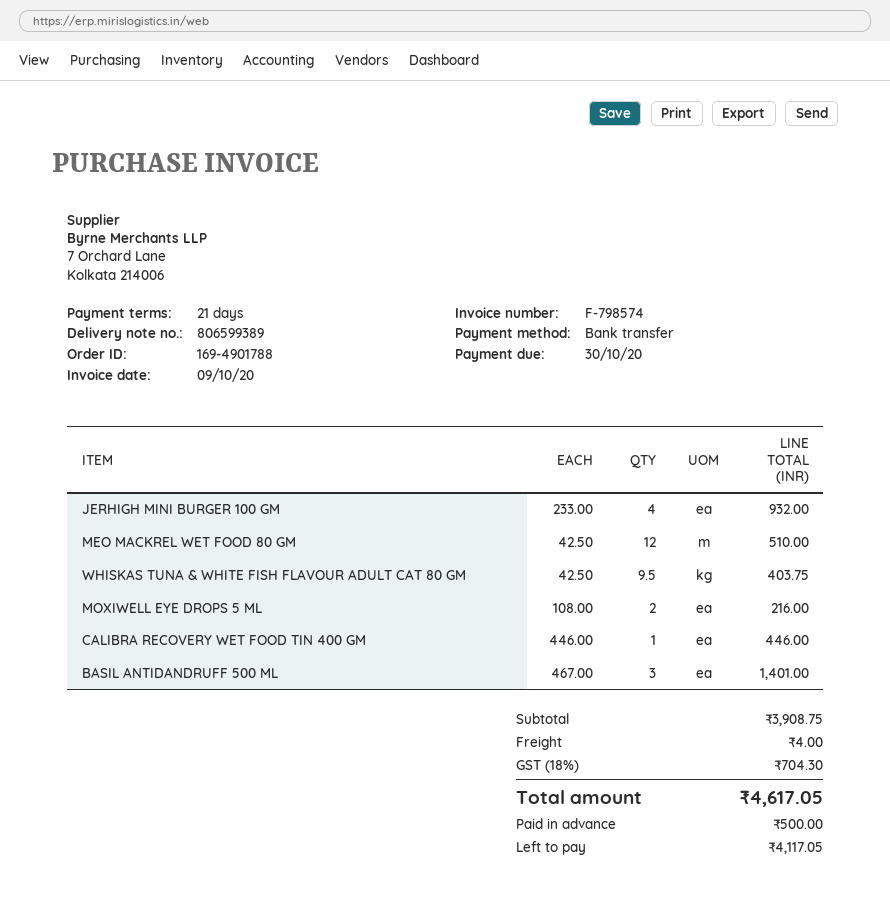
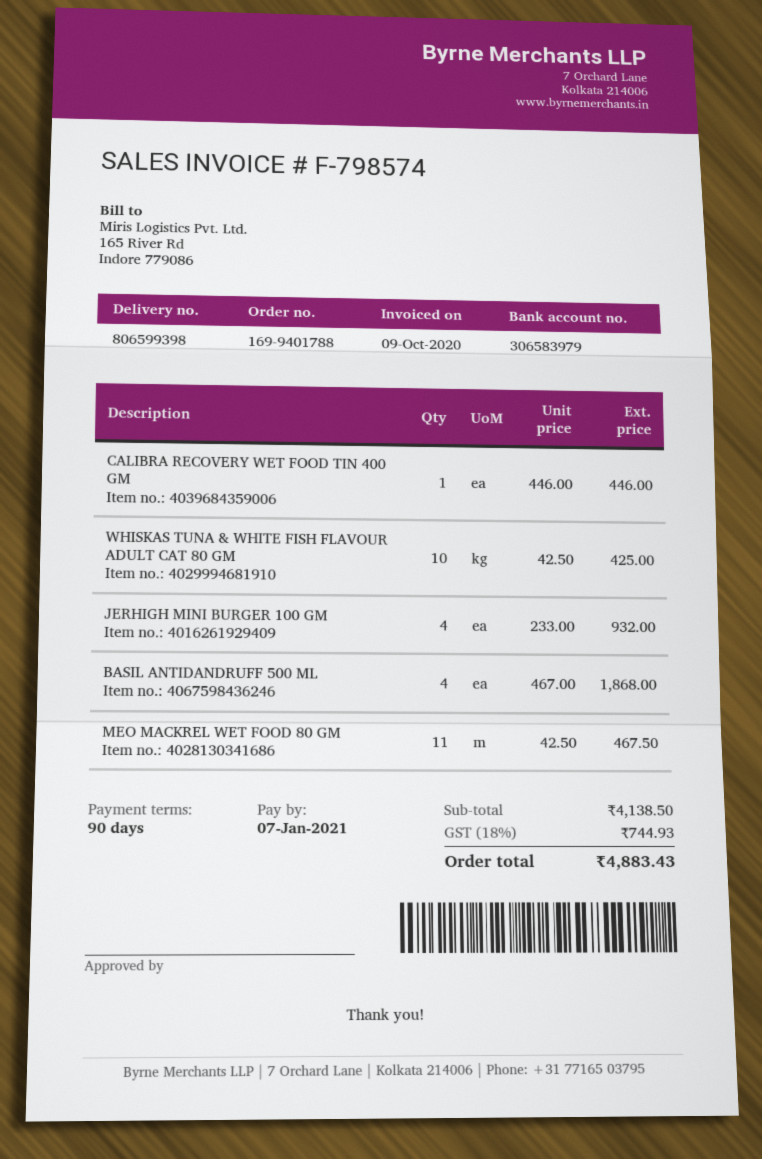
order number: 169-4901788 -> 169-9401788
delivery note number: 806599389 -> 806599398
payment terms: 21 days -> 90 days
due date: 2020-10-30 -> 2021-01-07
MEO MACKREL WET FOOD 80 GM: 12 x 42.50 = 510.00 -> 11 x 42.50 = 467.50
WHISKAS TUNA & WHITE FISH FLAVOUR ADULT CAT 80 GM: 9.5 x 42.50 = 403.75 -> 10 x 42.50 = 425.00
MOXIWELL EYE DROPS 5 ML: 2 x 108.00 = 216.00 -> none
BASIL ANTIDANDRUFF 500 ML: 3 x 467.00 = 1401.00 -> 4 x 467.00 = 1868.00
subtotal: 3908.75 -> 4138.50
shipping: 4.00 -> none
tax: 18% = 704.30 -> 18% = 744.93
total: 4617.05 -> 4883.43

